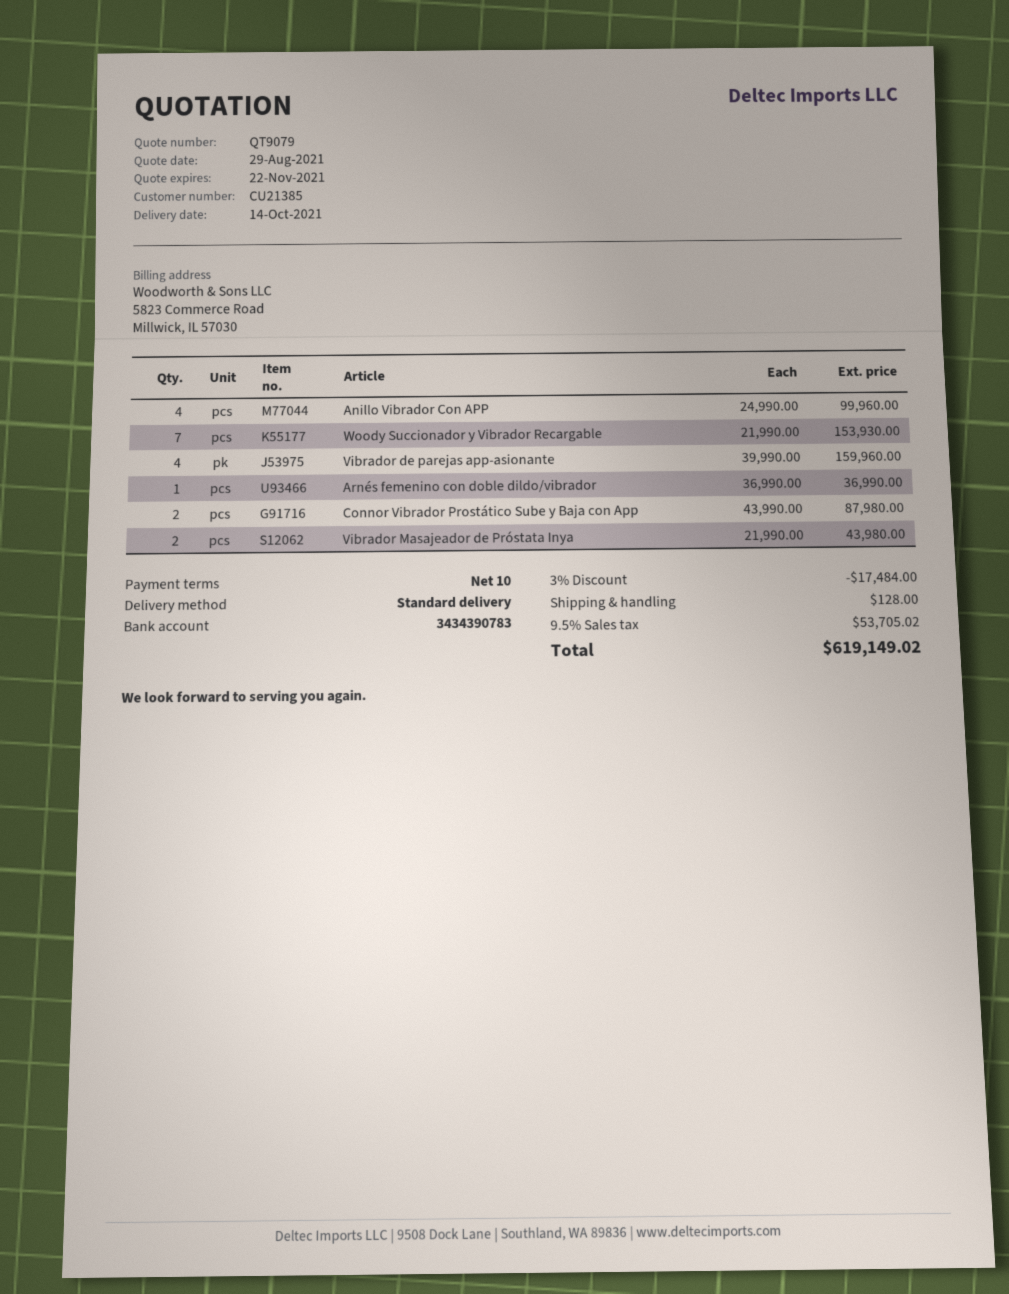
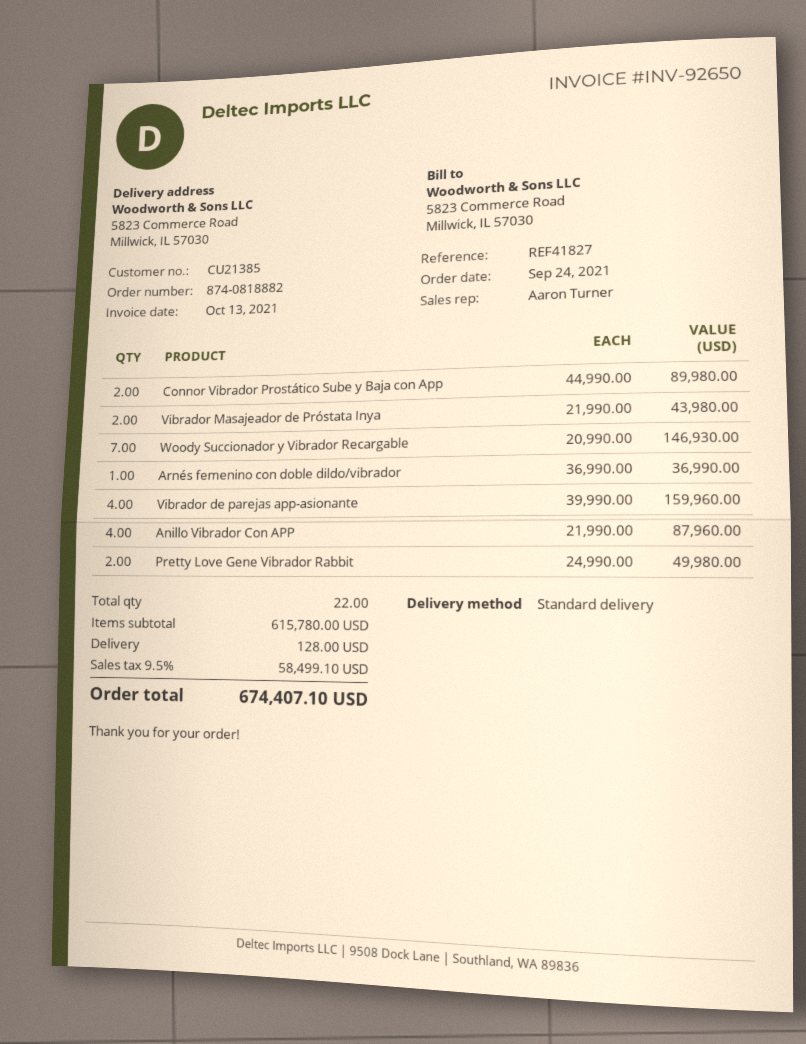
Anillo Vibrador Con APP: 4 x 24990.00 = 99960.00 -> 4 x 21990.00 = 87960.00
Woody Succionador y Vibrador Recargable: 7 x 21990.00 = 153930.00 -> 7 x 20990.00 = 146930.00
Connor Vibrador Prostático Sube y Baja con App: 2 x 43990.00 = 87980.00 -> 2 x 44990.00 = 89980.00
Pretty Love Gene Vibrador Rabbit: none -> 2 x 24990.00 = 49980.00
discount: 3% = 17484.00 -> none
tax: 9.5% = 53705.02 -> 9.5% = 58499.10
total: 619149.02 -> 674407.10

